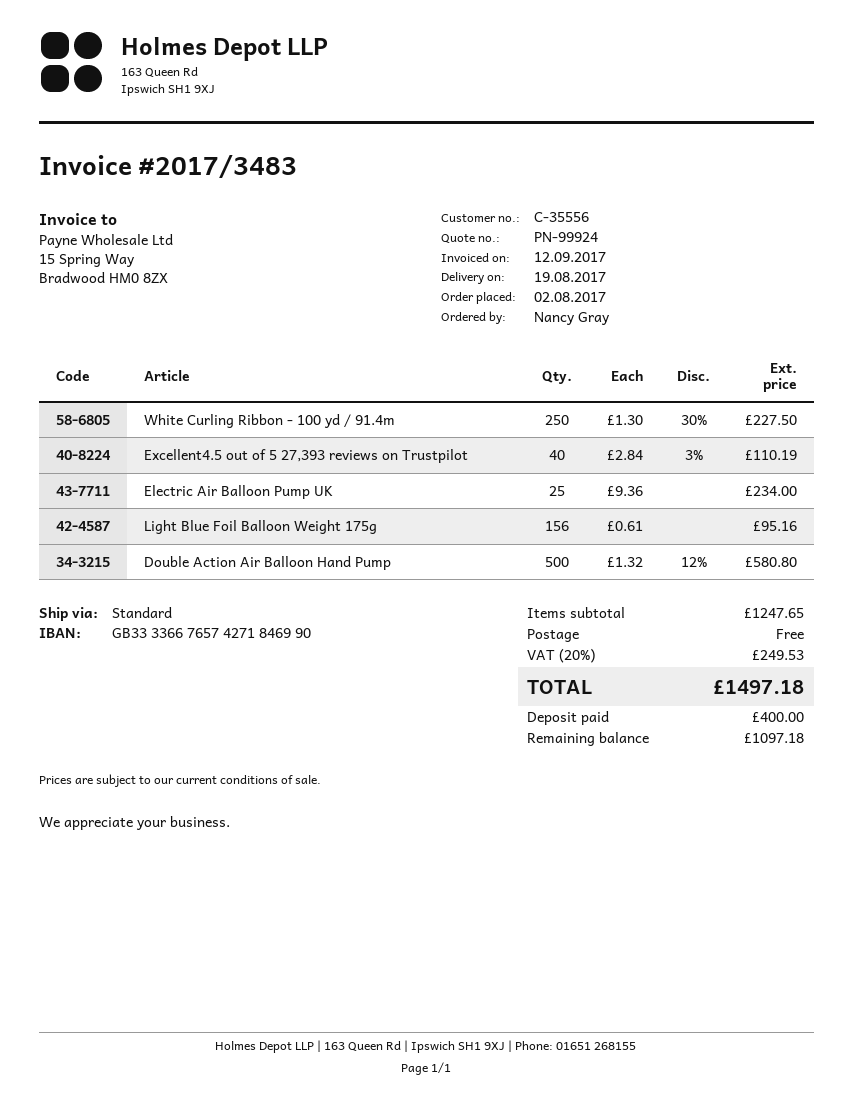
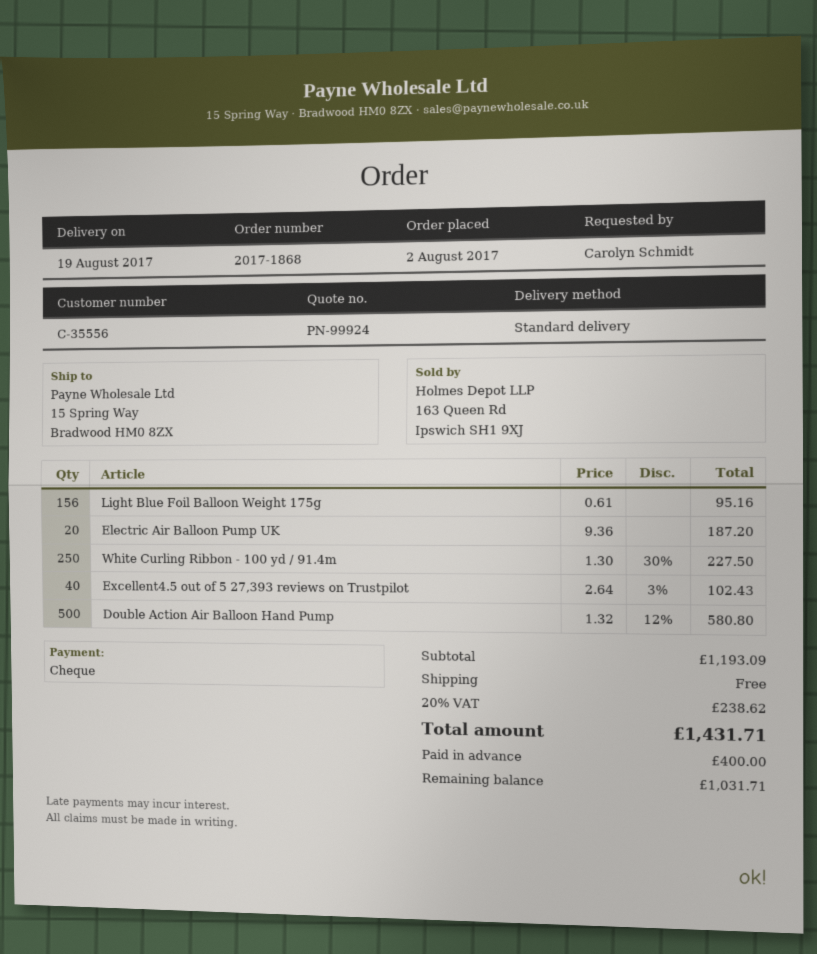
ordered by: Nancy Gray -> Carolyn Schmidt
Excellent4.5 out of 5 27,393 reviews on Trustpilot: 40 x 2.84 - 3% = 110.19 -> 40 x 2.64 - 3% = 102.43
Electric Air Balloon Pump UK: 25 x 9.36 = 234.00 -> 20 x 9.36 = 187.20
subtotal: 1247.65 -> 1193.09
tax: 20% = 249.53 -> 20% = 238.62
total: 1497.18 -> 1431.71
balance: 1097.18 -> 1031.71

